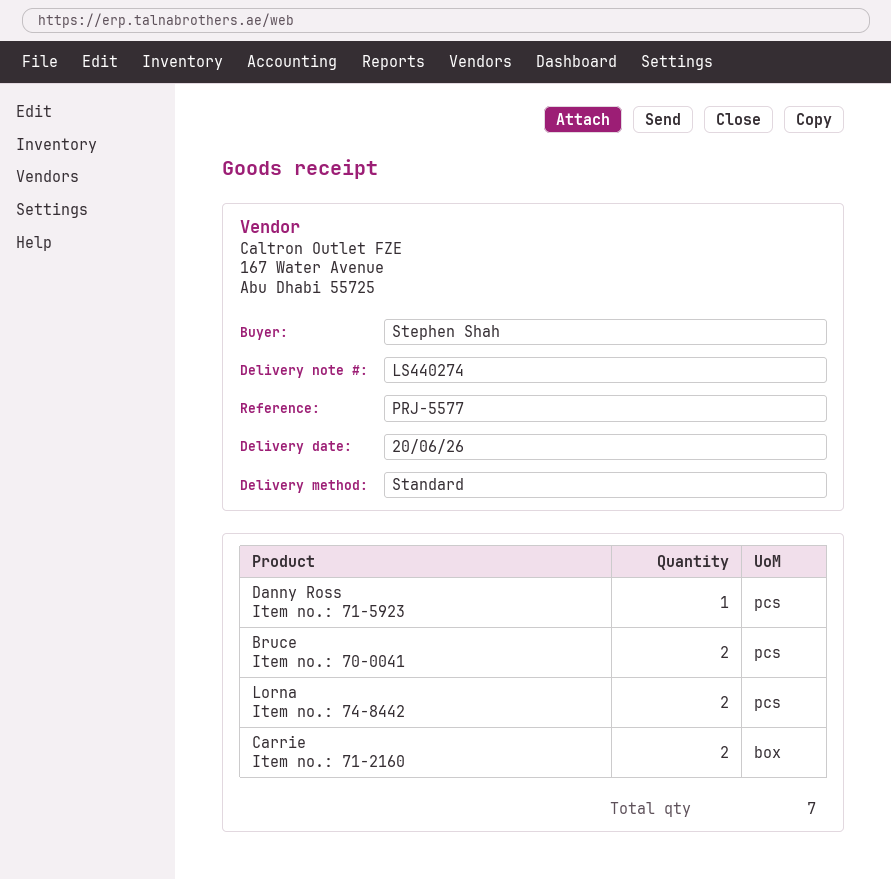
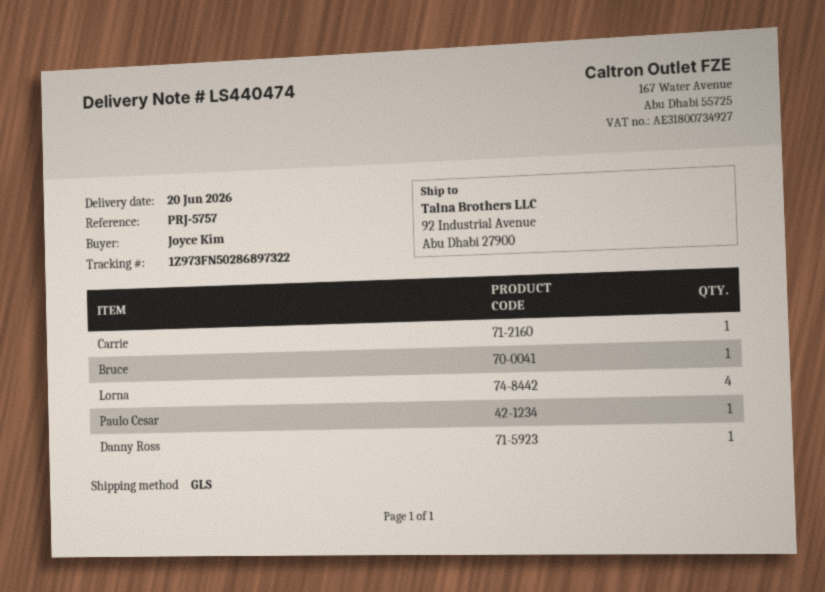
delivery note number: LS440274 -> LS440474
reference: PRJ-5577 -> PRJ-5757
ordered by: Stephen Shah -> Joyce Kim
shipping method: standard -> GLS
Bruce: 2 -> 1
Lorna: 2 -> 4
Carrie: 2 -> 1
Paulo Cesar: none -> 1

